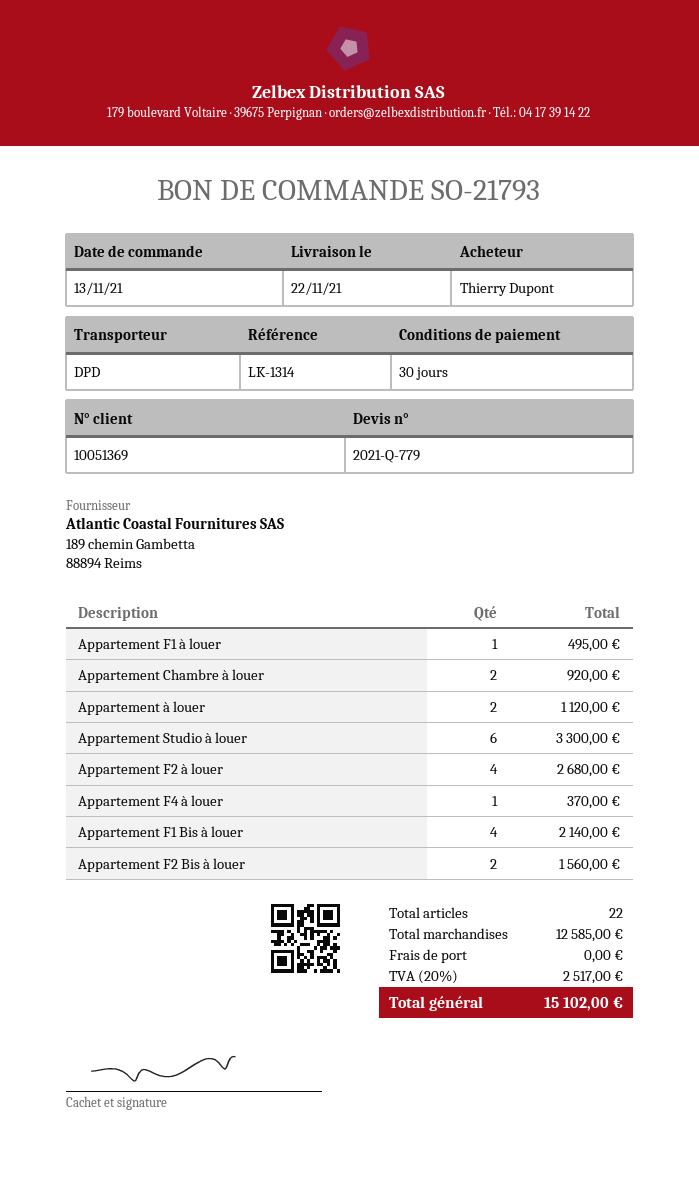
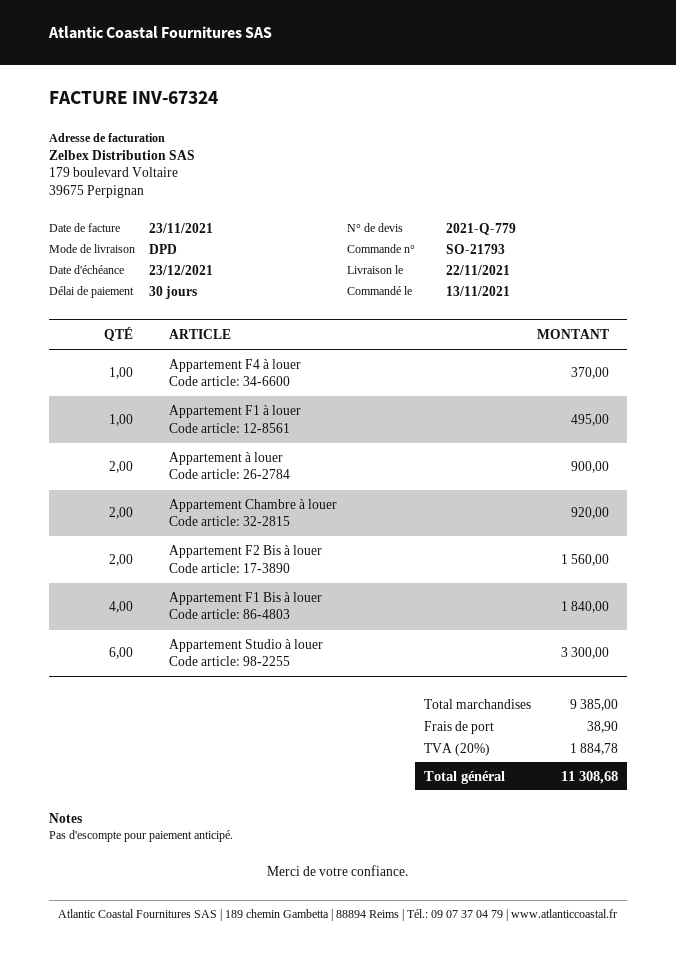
Appartement à louer: 2 for 1120.00 -> 2 for 900.00
Appartement F2 à louer: 4 for 2680.00 -> none
Appartement F1 Bis à louer: 4 for 2140.00 -> 4 for 1840.00
subtotal: 12585.00 -> 9385.00
shipping: 0.00 -> 38.90
tax: 20% = 2517.00 -> 20% = 1884.78
total: 15102.00 -> 11308.68

